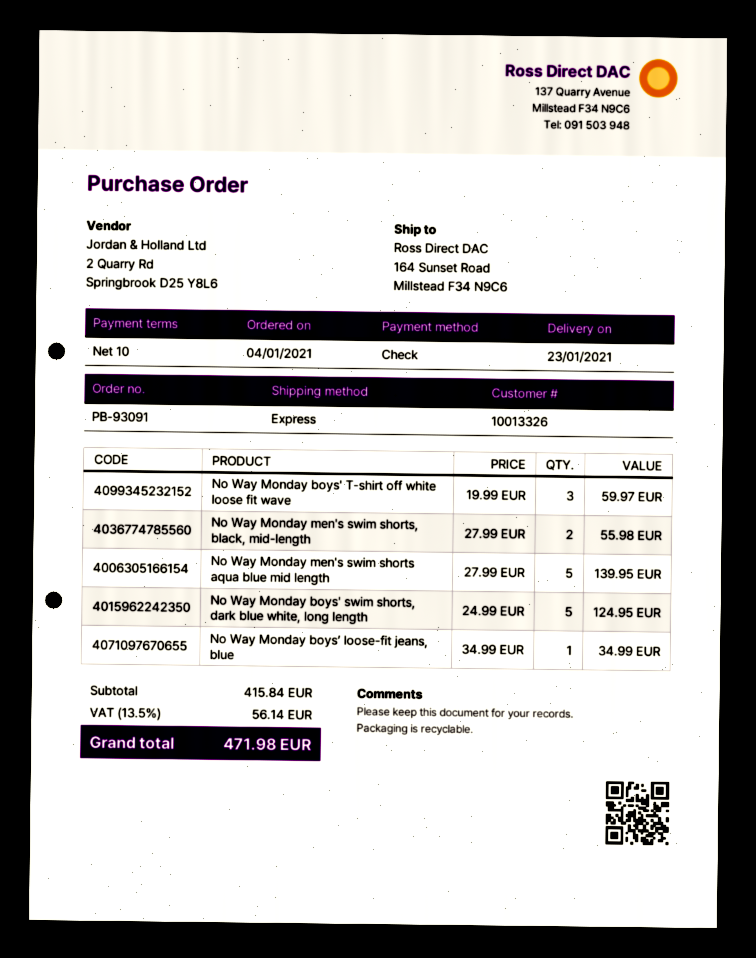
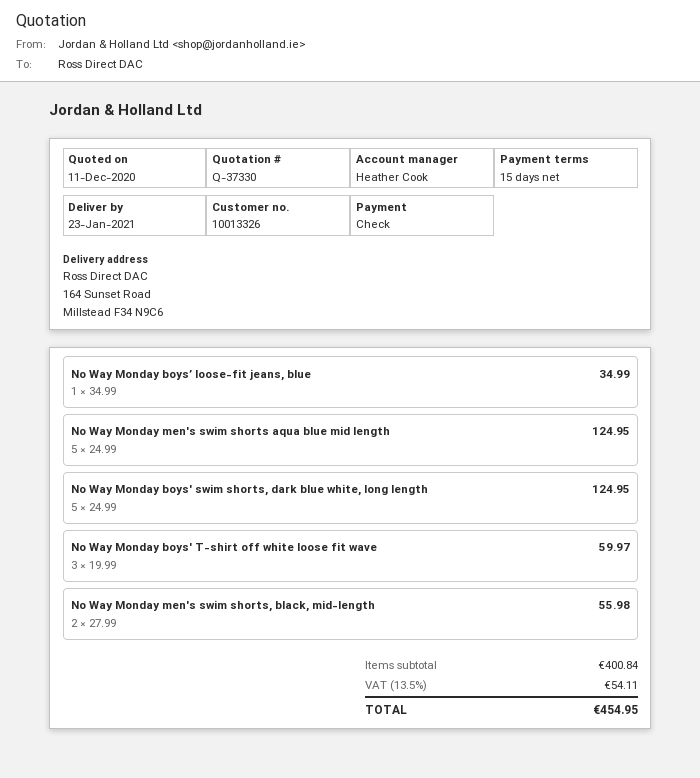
payment terms: 10 days -> 15 days
No Way Monday men's swim shorts aqua blue mid length: 5 x 27.99 = 139.95 -> 5 x 24.99 = 124.95
subtotal: 415.84 -> 400.84
tax: 13.5% = 56.14 -> 13.5% = 54.11
total: 471.98 -> 454.95

